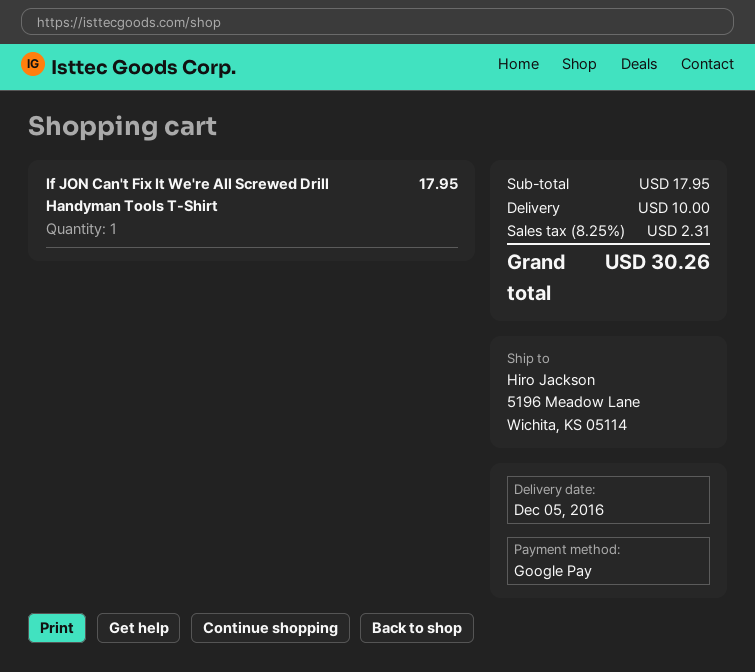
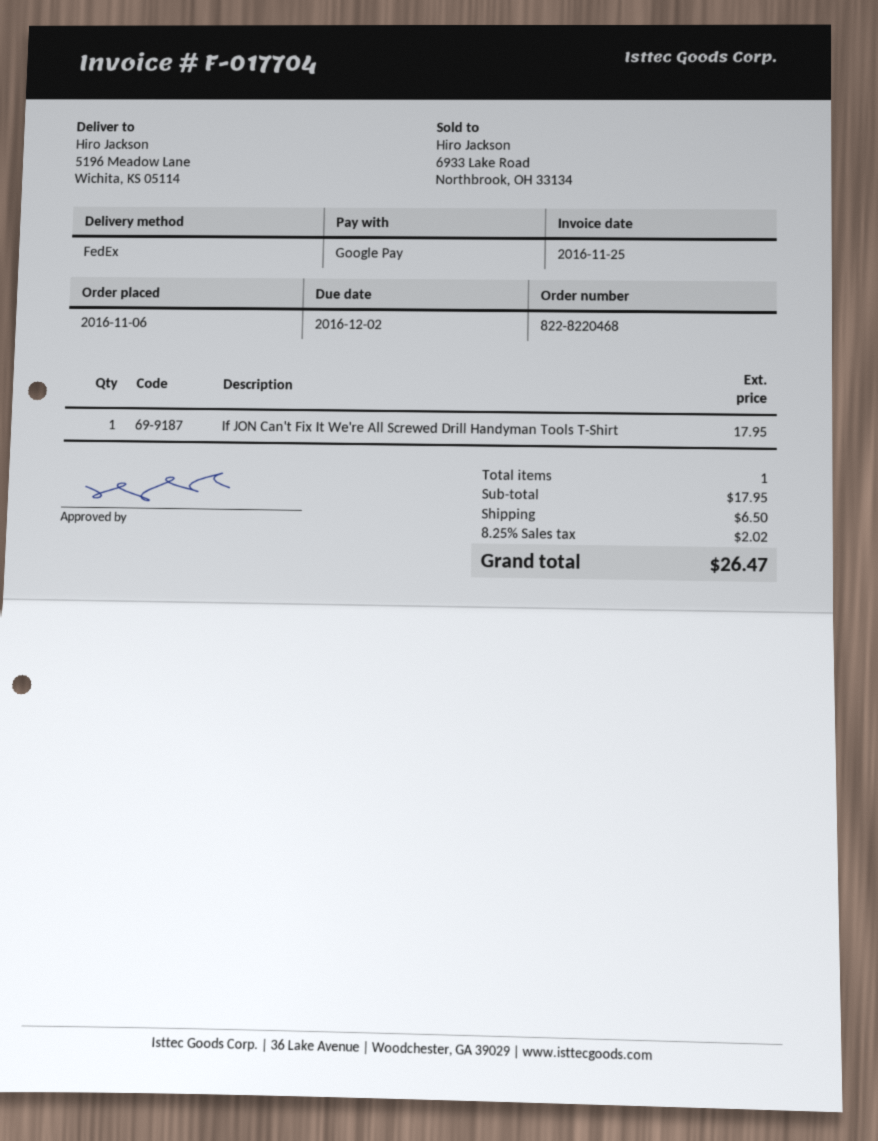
shipping: 10.00 -> 6.50
tax: 8.25% = 2.31 -> 8.25% = 2.02
total: 30.26 -> 26.47

